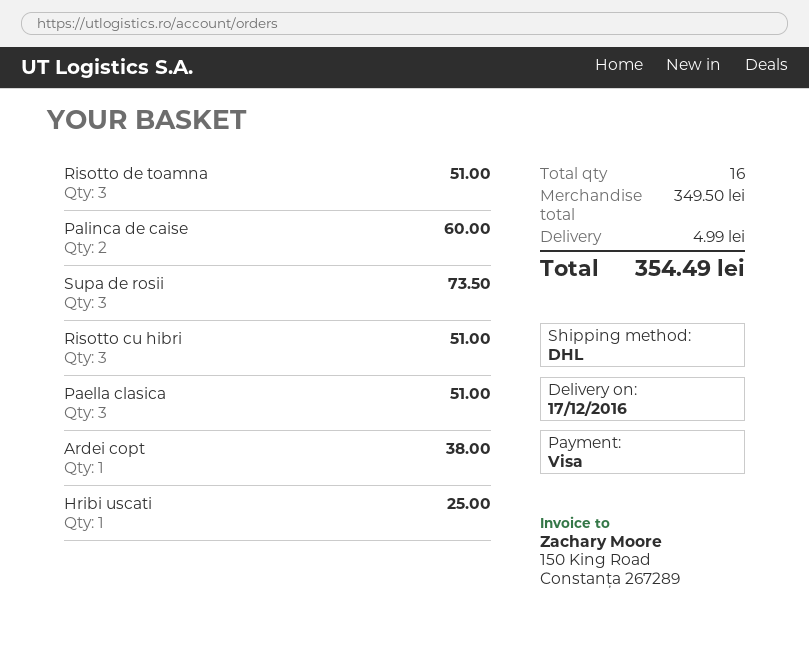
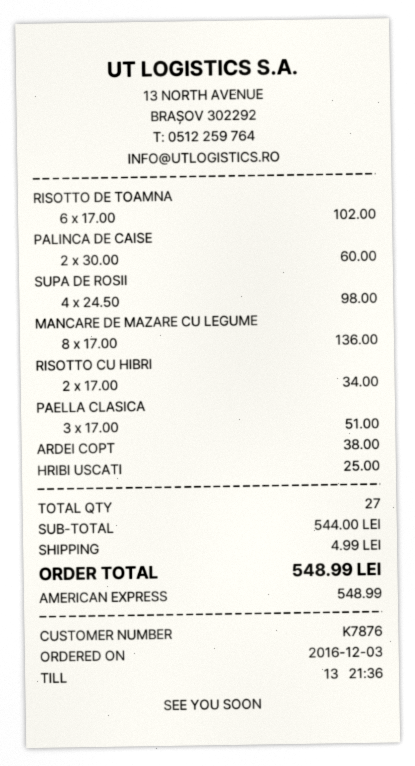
payment method: Visa -> American Express
Risotto de toamna: 3 for 51.00 -> 6 for 102.00
Supa de rosii: 3 for 73.50 -> 4 for 98.00
Risotto cu hibri: 3 for 51.00 -> 2 for 34.00
MANCARE DE MAZARE CU LEGUME: none -> 8 for 136.00
total quantity: 16 -> 27
subtotal: 349.50 -> 544.00
total: 354.49 -> 548.99

